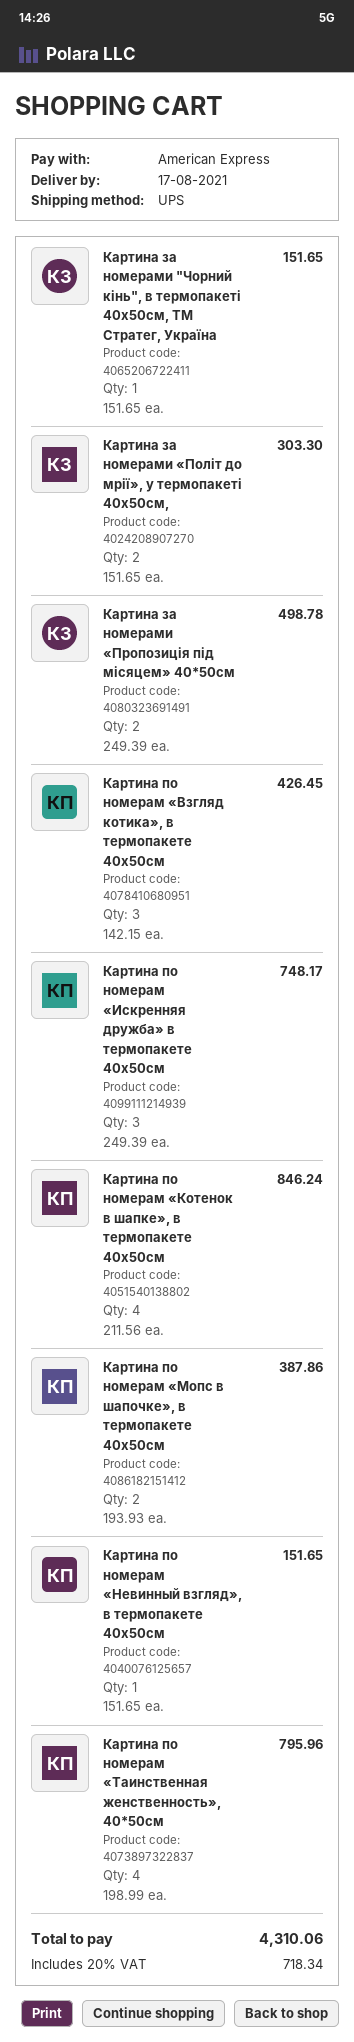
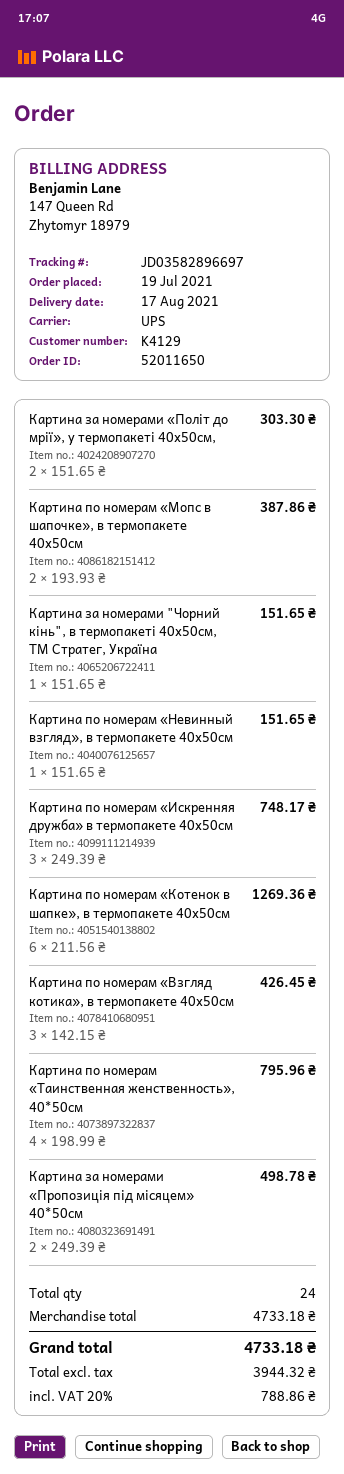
Картина по номерам «Котенок в шапке», в термопакете 40х50cм: 4 x 211.56 = 846.24 -> 6 x 211.56 = 1269.36
tax: 20% = 718.34 -> 20% = 788.86
total: 4310.06 -> 4733.18

